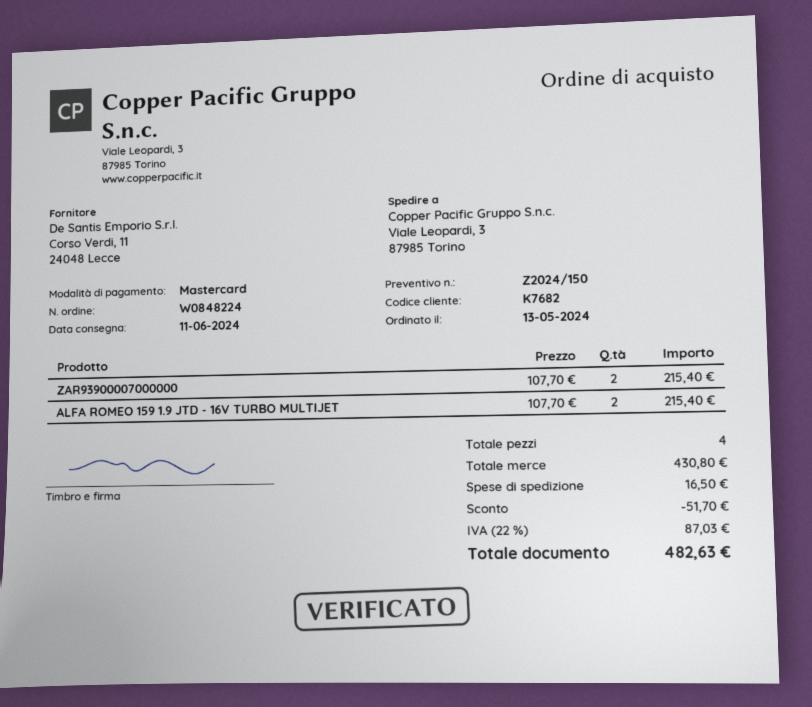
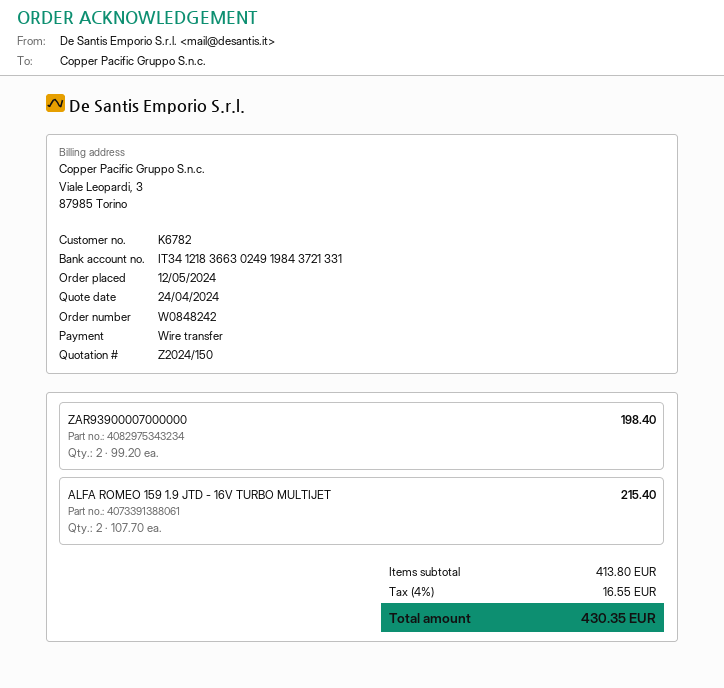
order number: W0848224 -> W0848242
order date: 2024-05-13 -> 2024-05-12
customer number: K7682 -> K6782
payment method: Mastercard -> bank transfer
ZAR93900007000000: 2 x 107.70 = 215.40 -> 2 x 99.20 = 198.40
subtotal: 430.80 -> 413.80
discount: 51.70 -> none
shipping: 16.50 -> none
tax: 22% = 87.03 -> 4% = 16.55
total: 482.63 -> 430.35

